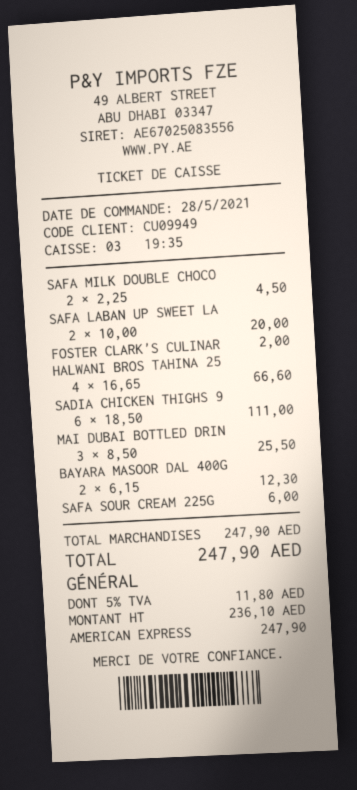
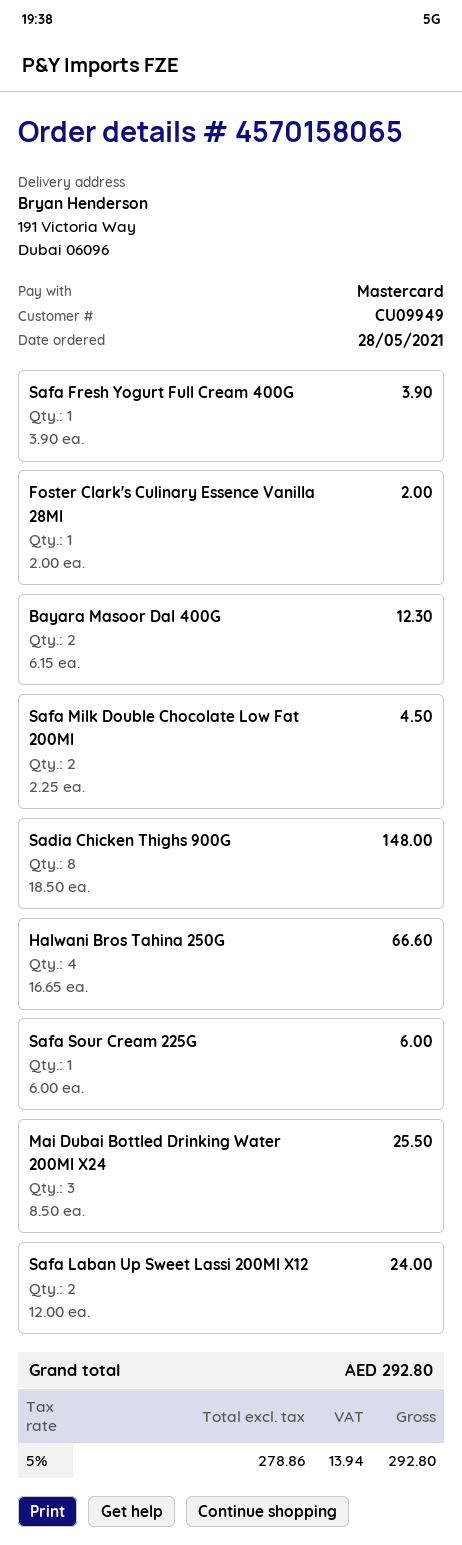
payment method: American Express -> Mastercard
SAFA LABAN UP SWEET LA: 2 x 10.00 = 20.00 -> 2 x 12.00 = 24.00
SADIA CHICKEN THIGHS 9: 6 x 18.50 = 111.00 -> 8 x 18.50 = 148.00
Safa Fresh Yogurt Full Cream 400G: none -> 1 x 3.90 = 3.90
net: 236.10 -> 278.86
tax: 5% = 11.80 -> 5% = 13.94
total: 247.90 -> 292.80

